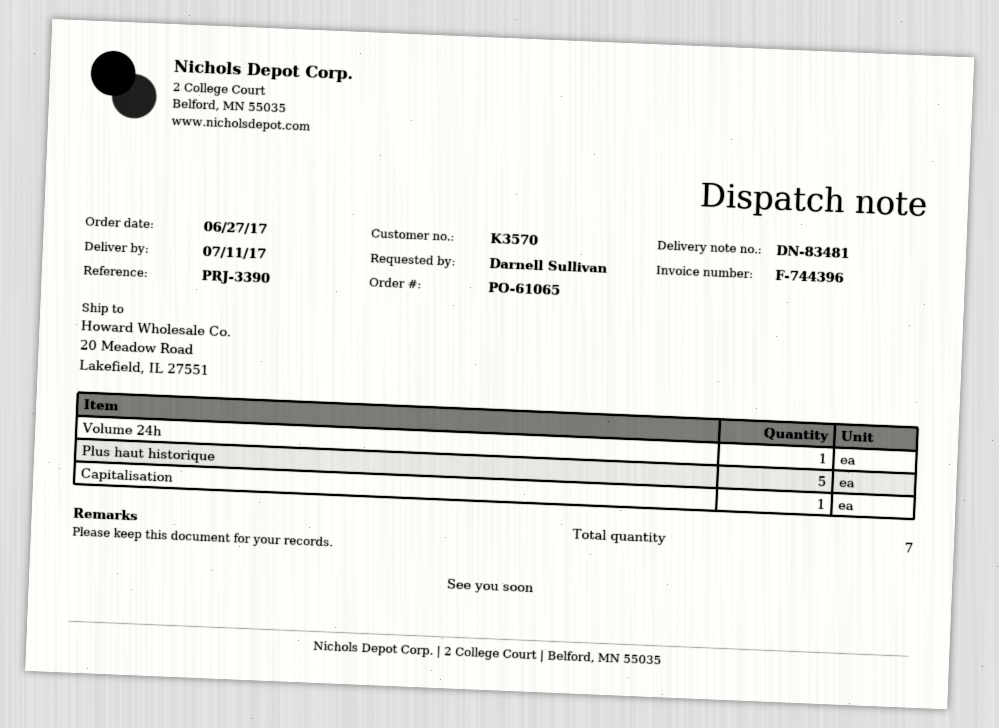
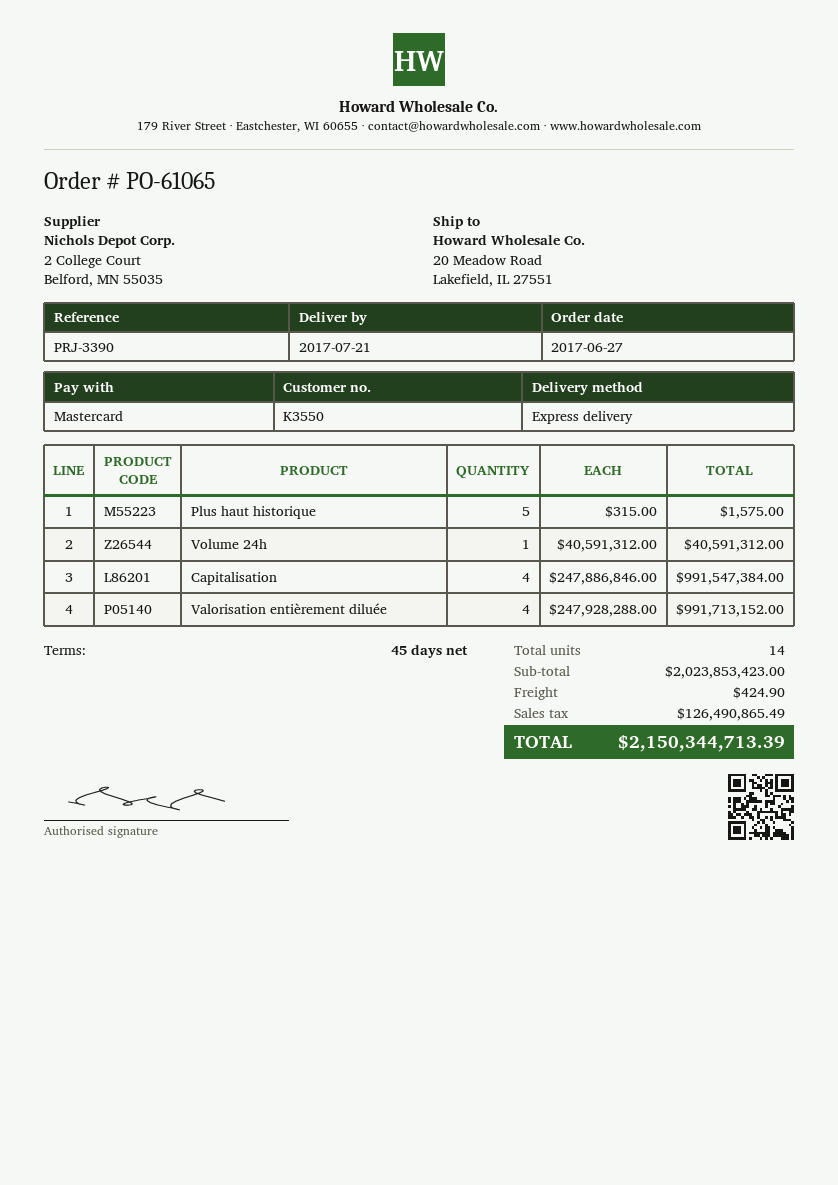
delivery date: 2017-07-11 -> 2017-07-21
customer number: K3570 -> K3550
Capitalisation: 1 -> 4
Valorisation entièrement diluée: none -> 4
total quantity: 7 -> 14

